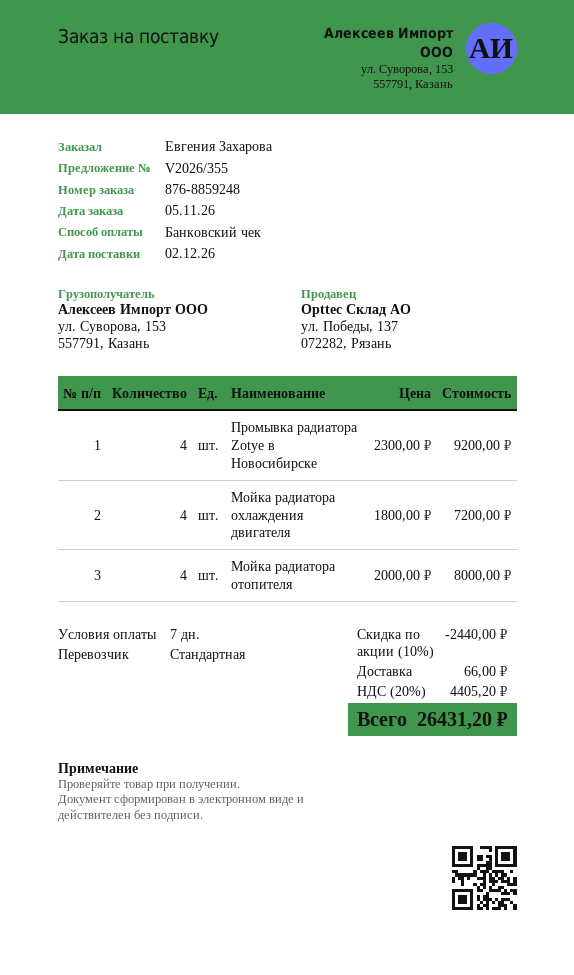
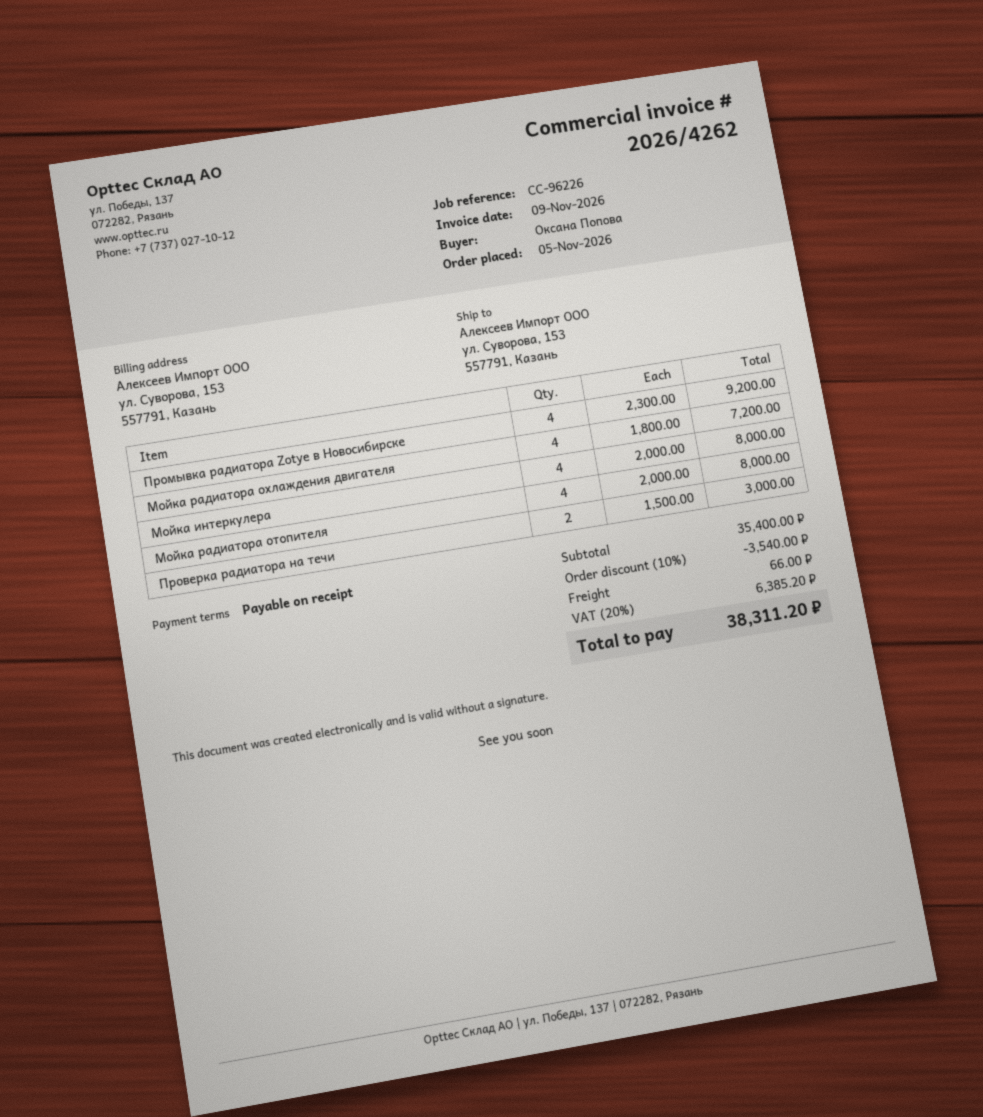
payment terms: 7 days -> on receipt
ordered by: Евгения Захарова -> Оксана Попова
Мойка интеркулера: none -> 4 x 2000.00 = 8000.00
Проверка радиатора на течи: none -> 2 x 1500.00 = 3000.00
discount: 10% = 2440.00 -> 10% = 3540.00
tax: 20% = 4405.20 -> 20% = 6385.20
total: 26431.20 -> 38311.20

